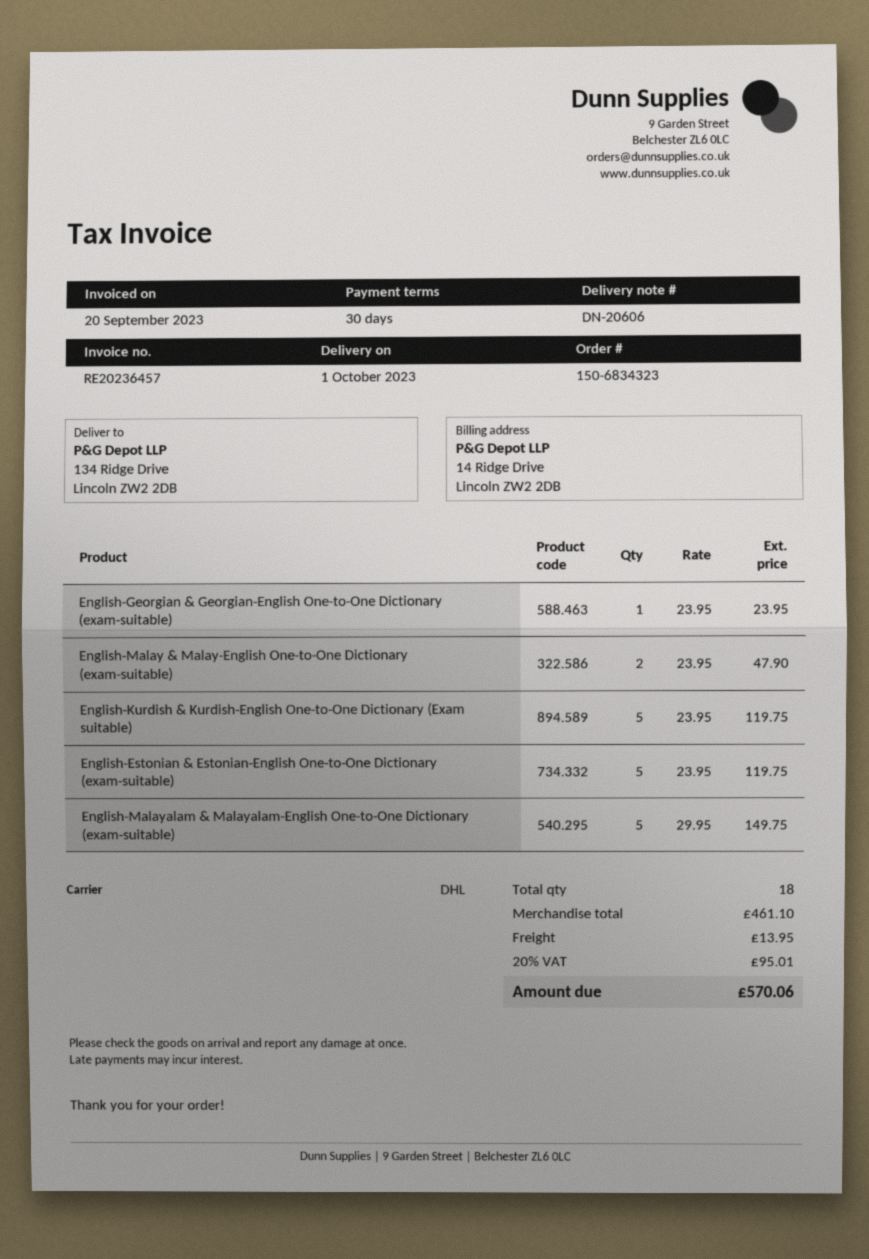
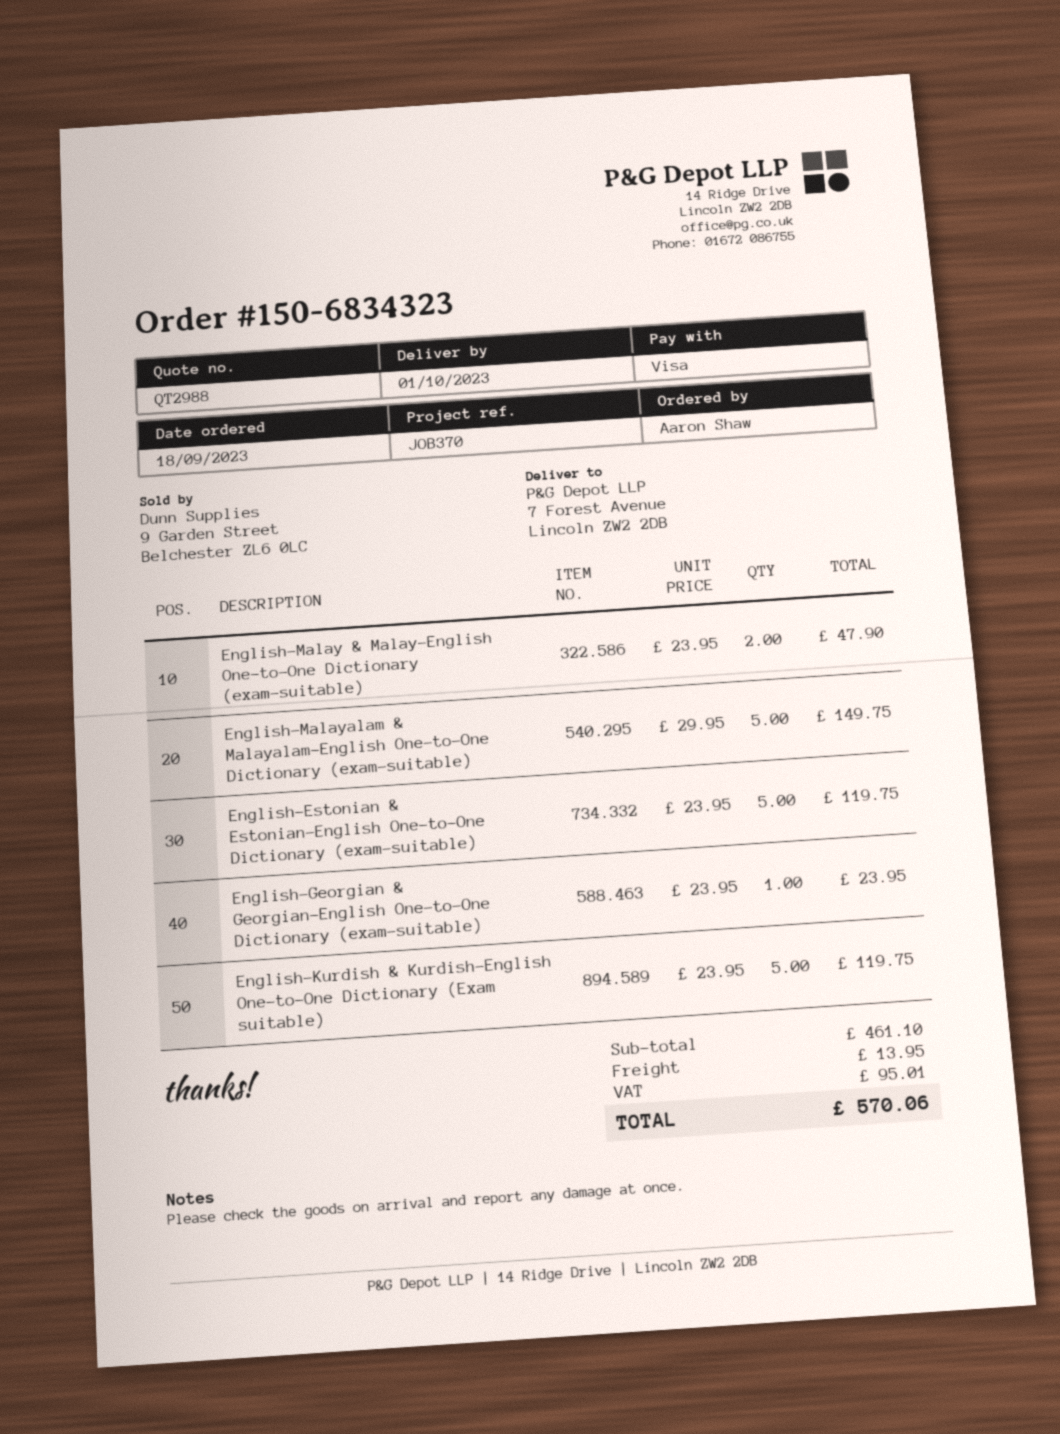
ship to: 134 Ridge Drive, Lincoln ZW2 2DB -> 7 Forest Avenue, Lincoln ZW2 2DB

